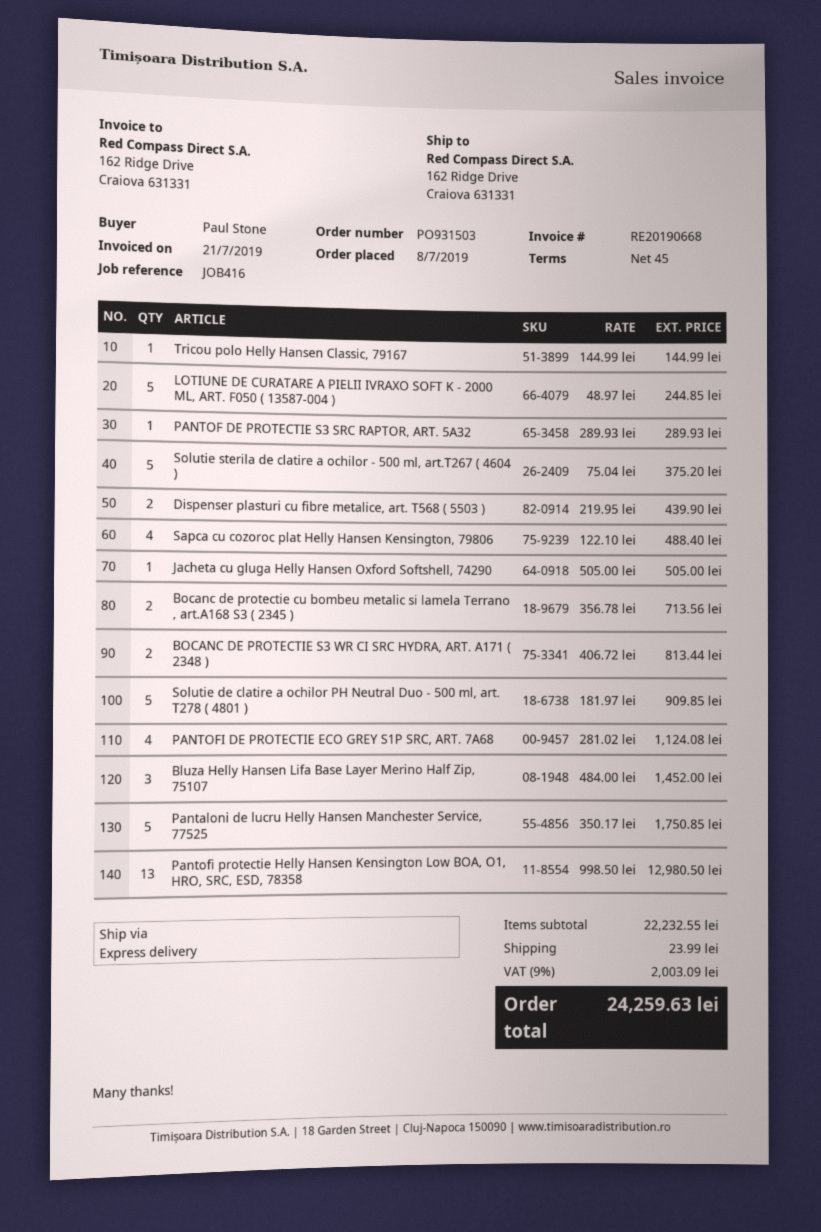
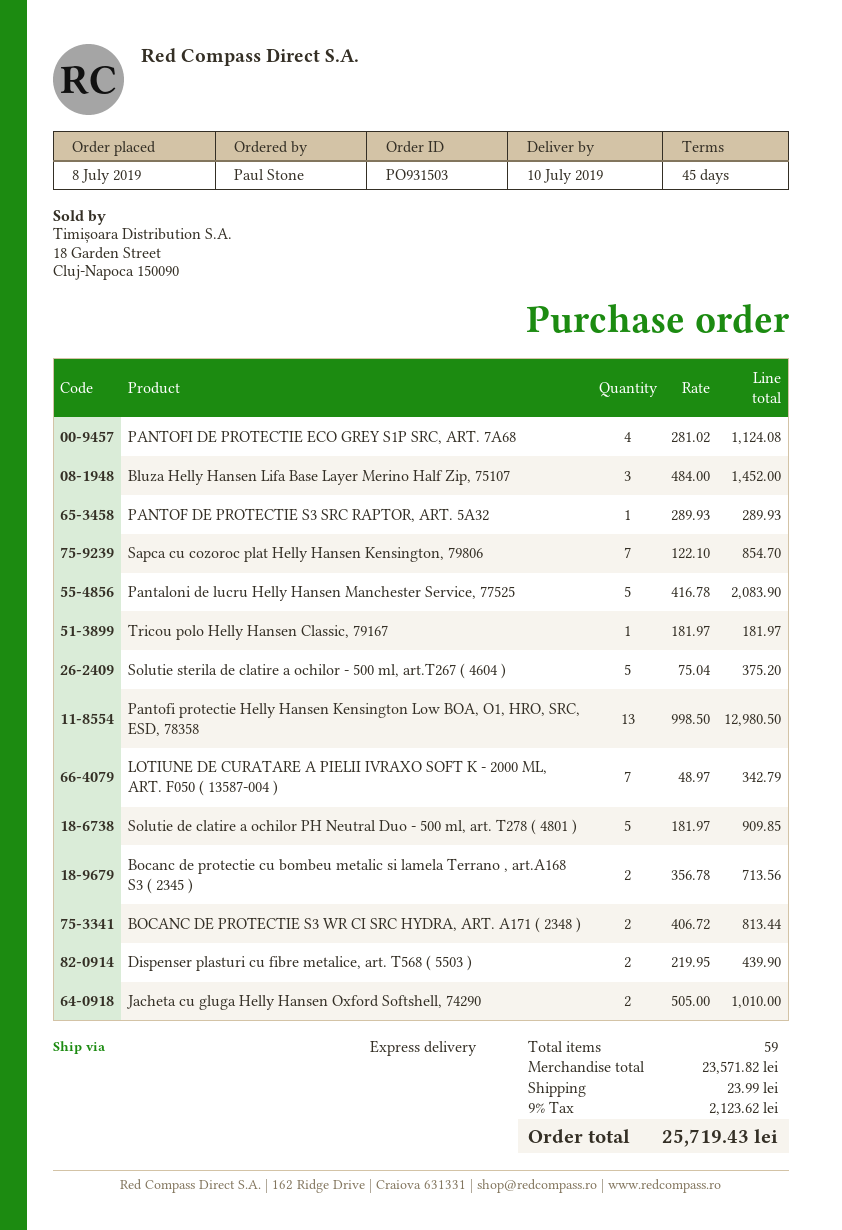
Tricou polo Helly Hansen Classic, 79167: 1 x 144.99 = 144.99 -> 1 x 181.97 = 181.97
LOTIUNE DE CURATARE A PIELII IVRAXO SOFT K - 2000 ML, ART. F050 ( 13587-004 ): 5 x 48.97 = 244.85 -> 7 x 48.97 = 342.79
Sapca cu cozoroc plat Helly Hansen Kensington, 79806: 4 x 122.10 = 488.40 -> 7 x 122.10 = 854.70
Jacheta cu gluga Helly Hansen Oxford Softshell, 74290: 1 x 505.00 = 505.00 -> 2 x 505.00 = 1010.00
Pantaloni de lucru Helly Hansen Manchester Service, 77525: 5 x 350.17 = 1750.85 -> 5 x 416.78 = 2083.90
subtotal: 22232.55 -> 23571.82
tax: 9% = 2003.09 -> 9% = 2123.62
total: 24259.63 -> 25719.43

